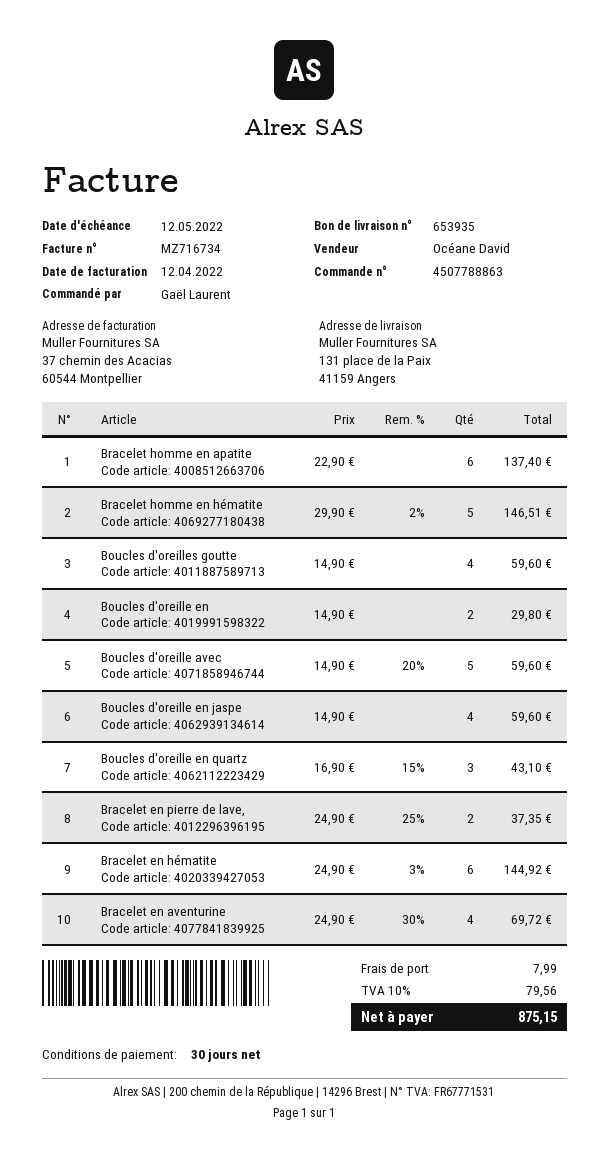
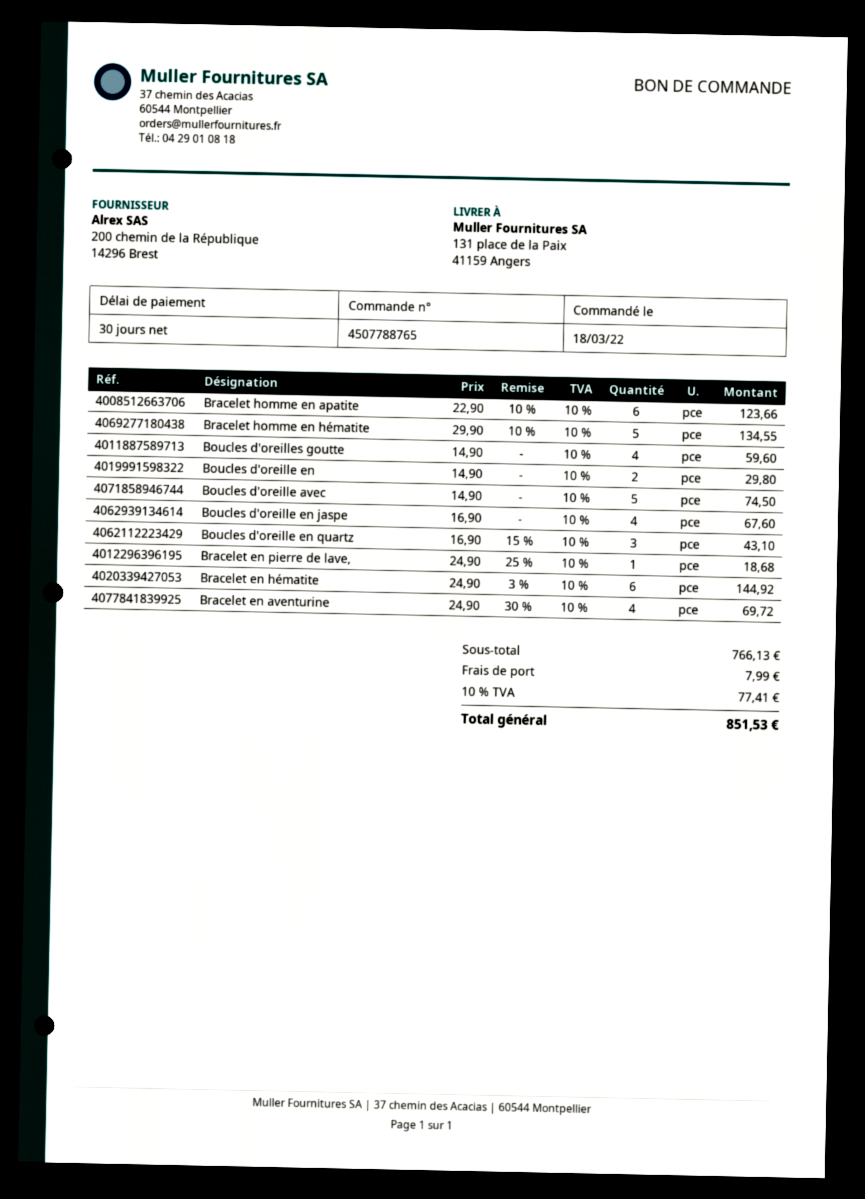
order number: 4507788863 -> 4507788765
Bracelet homme en apatite: 6 x 22.90 = 137.40 -> 6 x 22.90 - 10% = 123.66
Bracelet homme en hématite: 5 x 29.90 - 2% = 146.51 -> 5 x 29.90 - 10% = 134.55
Boucles d'oreille avec: 5 x 14.90 - 20% = 59.60 -> 5 x 14.90 = 74.50
Boucles d'oreille en jaspe: 4 x 14.90 = 59.60 -> 4 x 16.90 = 67.60
Bracelet en pierre de lave,: 2 x 24.90 - 25% = 37.35 -> 1 x 24.90 - 25% = 18.68
tax: 10% = 79.56 -> 10% = 77.41
total: 875.15 -> 851.53

